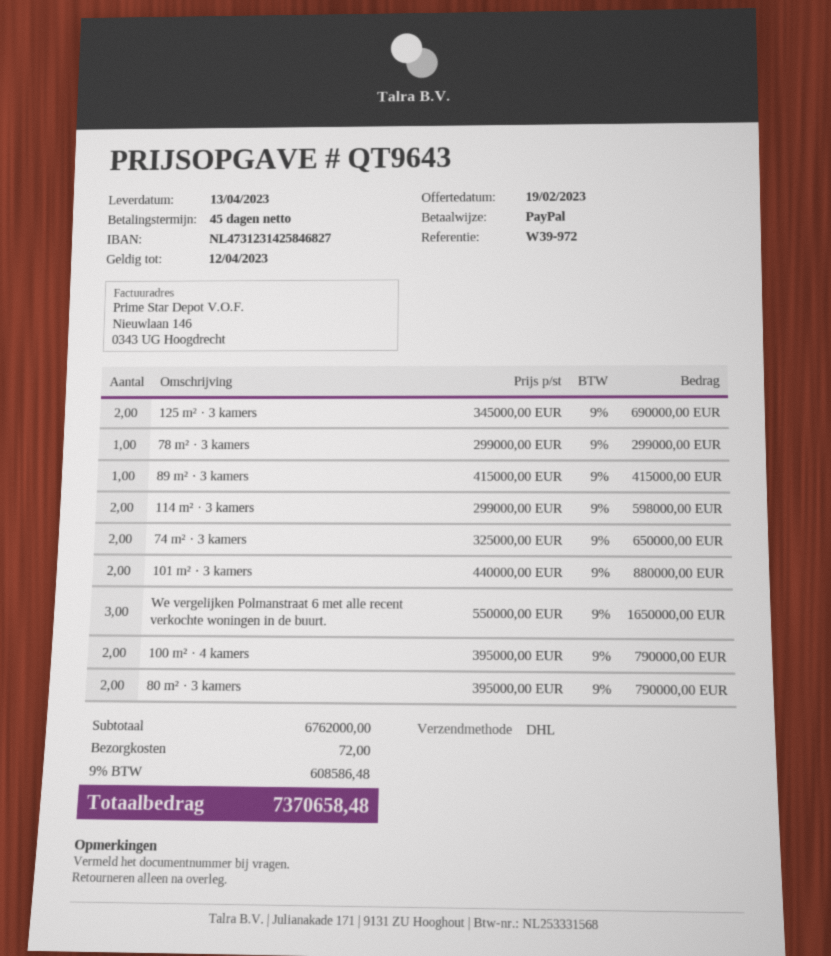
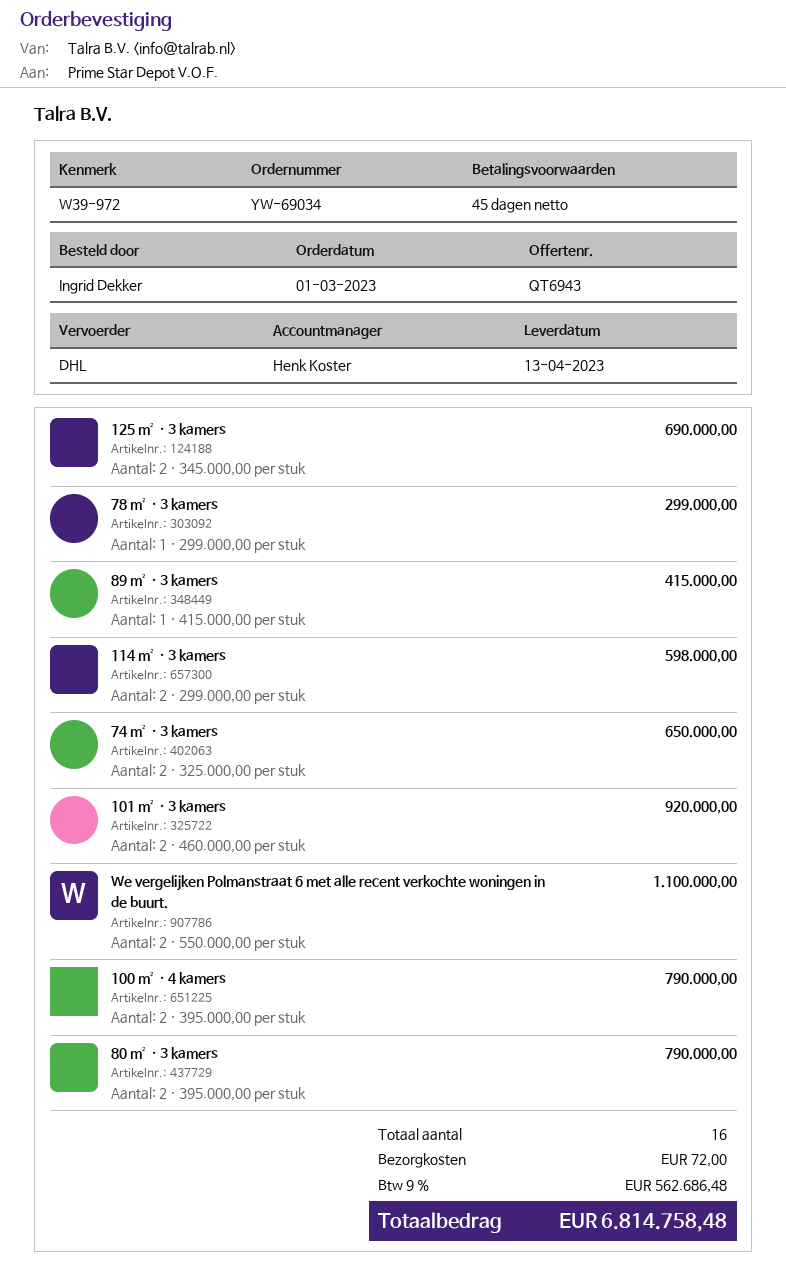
quote number: QT9643 -> QT6943
101 m² · 3 kamers: 2 x 440000.00 = 880000.00 -> 2 x 460000.00 = 920000.00
We vergelijken Polmanstraat 6 met alle recent verkochte woningen in de buurt.: 3 x 550000.00 = 1650000.00 -> 2 x 550000.00 = 1100000.00
tax: 9% = 608586.48 -> 9% = 562686.48
total: 7370658.48 -> 6814758.48

